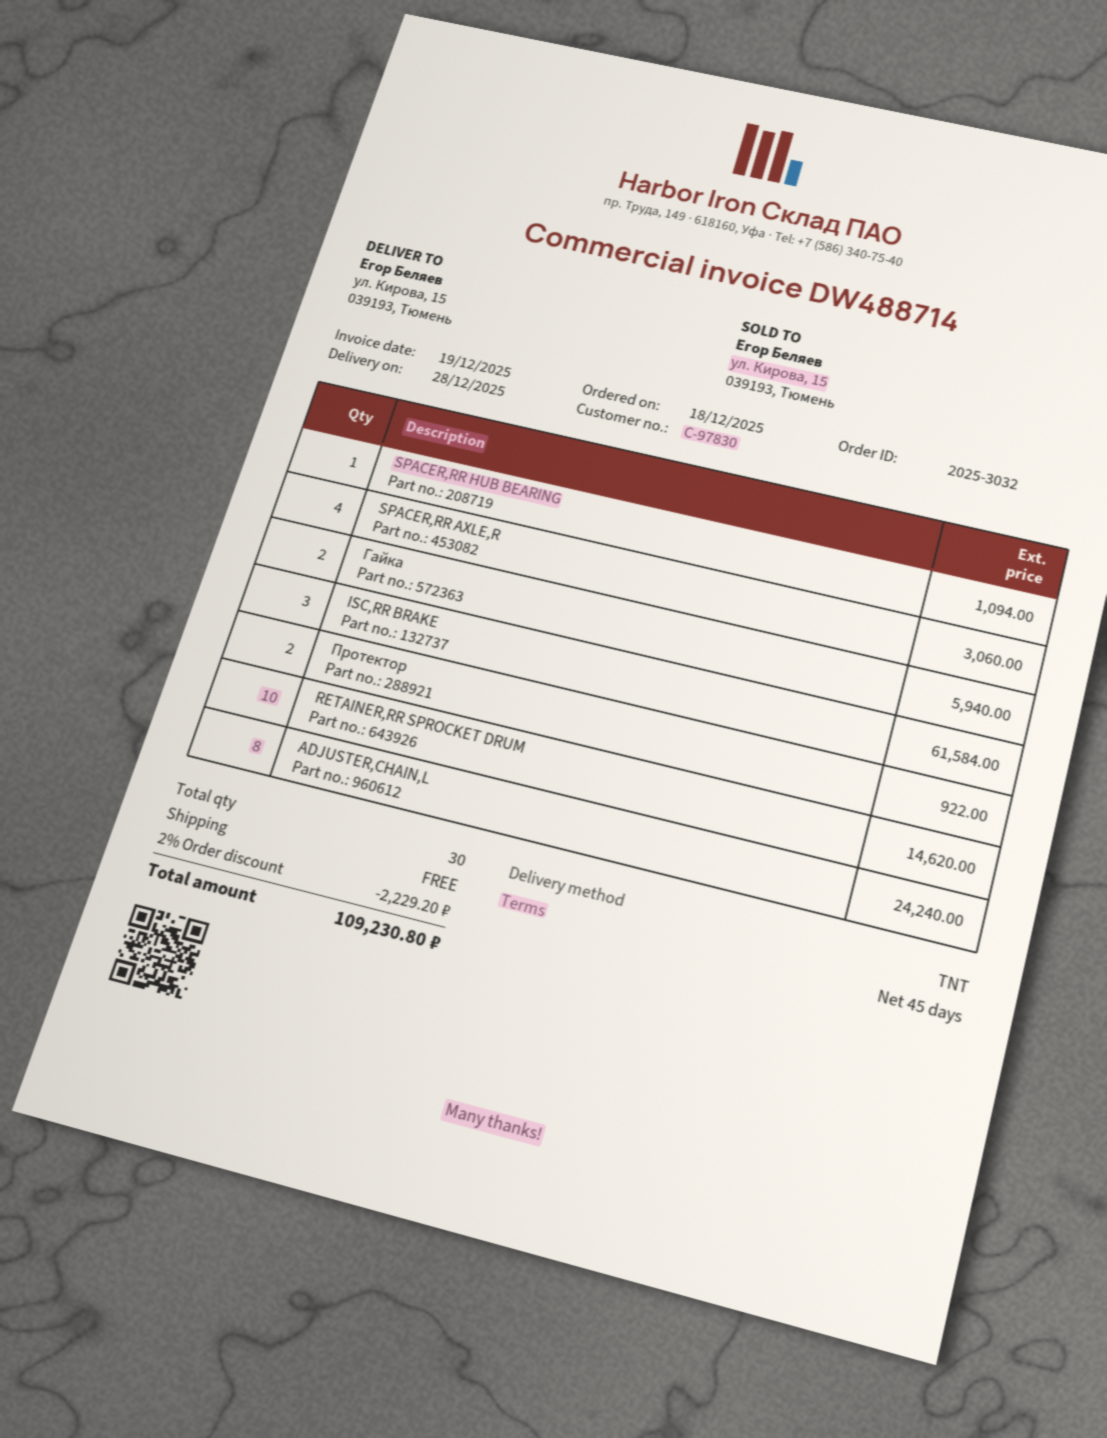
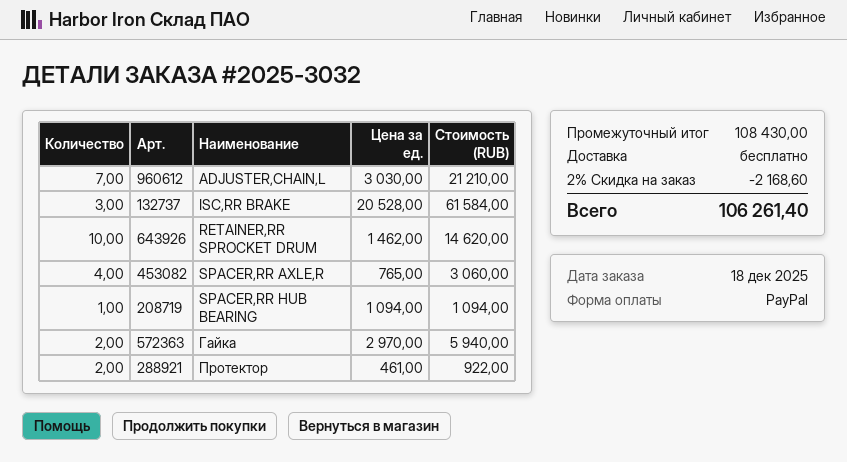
ADJUSTER,CHAIN,L: 8 for 24240.00 -> 7 for 21210.00
discount: 2% = 2229.20 -> 2% = 2168.60
total: 109230.80 -> 106261.40

